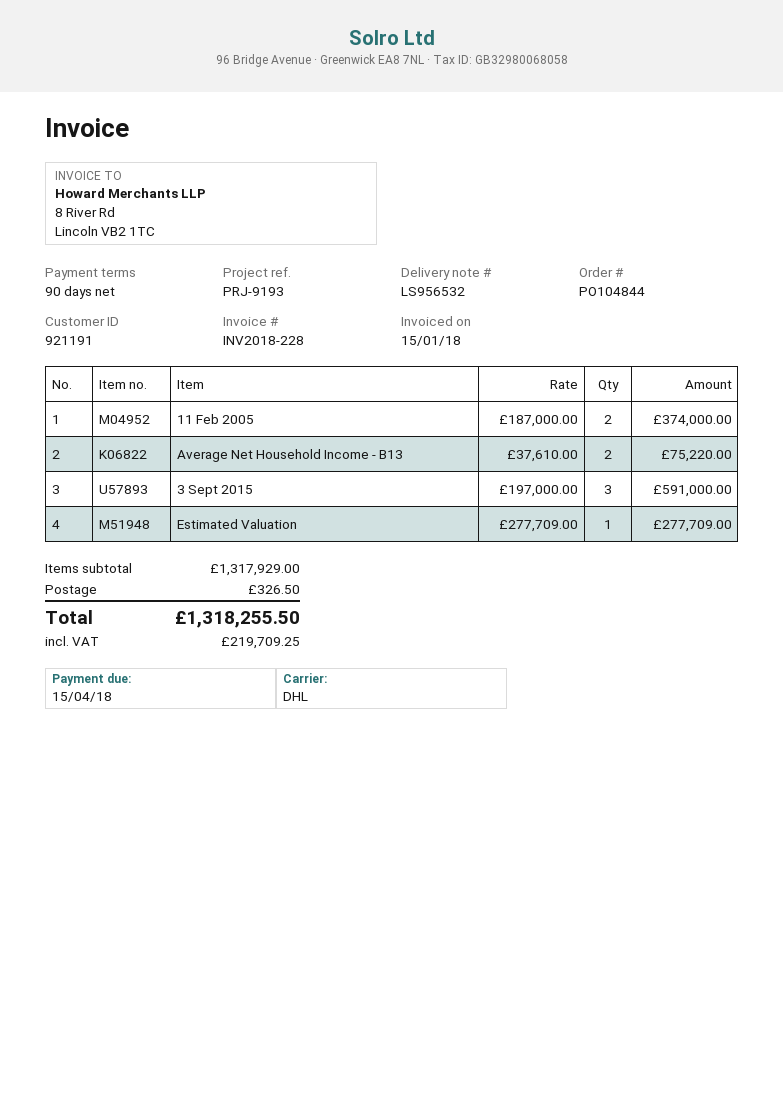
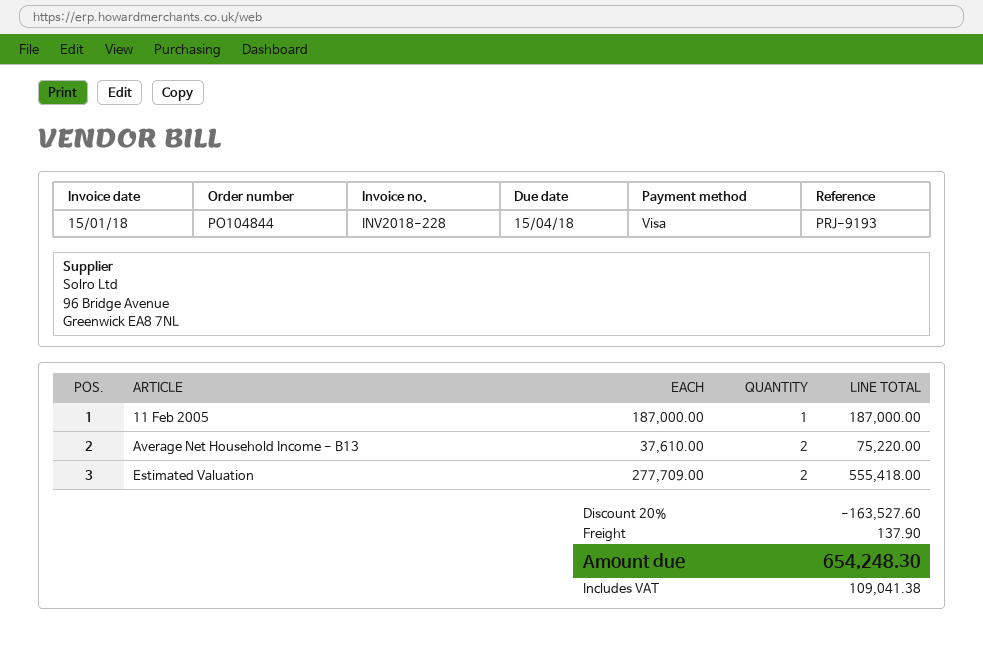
11 Feb 2005: 2 x 187000.00 = 374000.00 -> 1 x 187000.00 = 187000.00
3 Sept 2015: 3 x 197000.00 = 591000.00 -> none
Estimated Valuation: 1 x 277709.00 = 277709.00 -> 2 x 277709.00 = 555418.00
discount: none -> 20% = 163527.60
shipping: 326.50 -> 137.90
tax: 219709.25 -> 109041.38
total: 1318255.50 -> 654248.30

